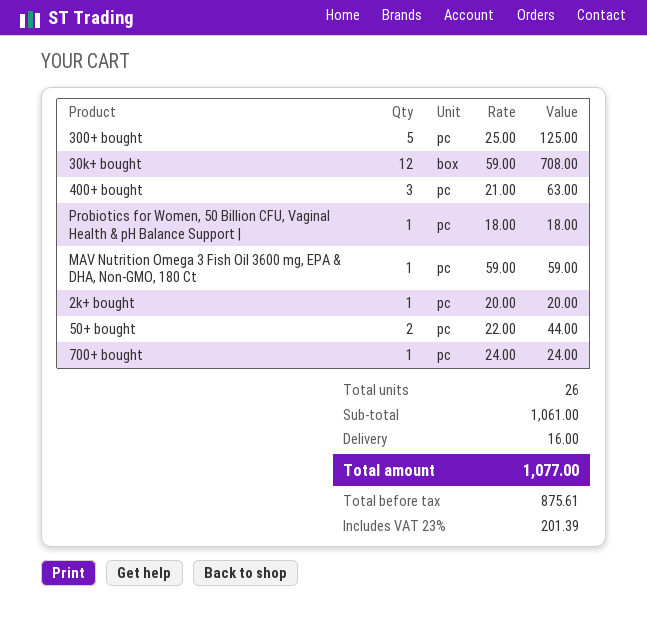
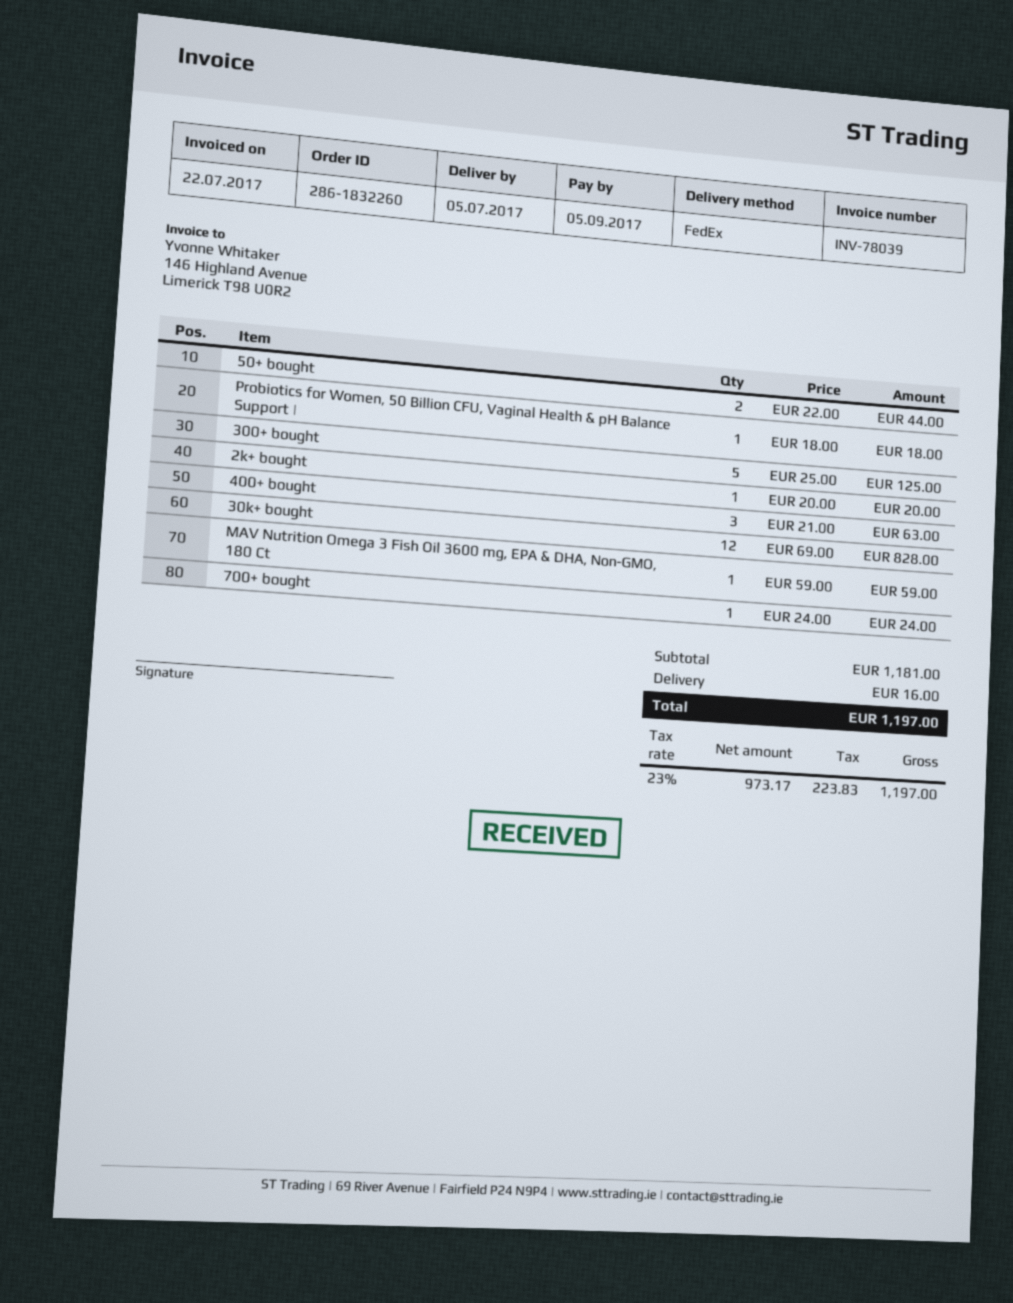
30k+ bought: 12 x 59.00 = 708.00 -> 12 x 69.00 = 828.00
subtotal: 1061.00 -> 1181.00
net: 875.61 -> 973.17
tax: 23% = 201.39 -> 23% = 223.83
total: 1077.00 -> 1197.00

